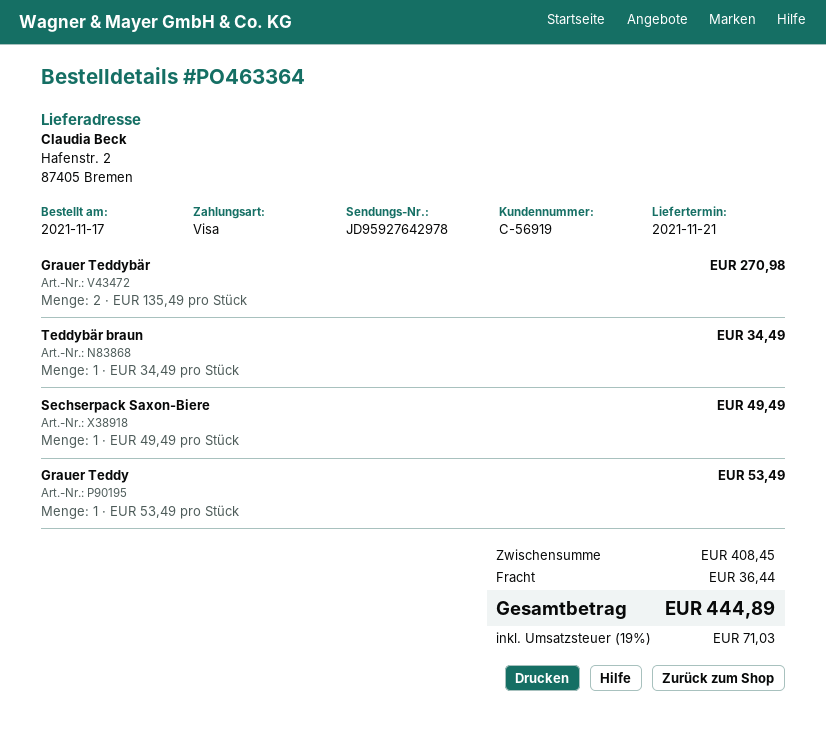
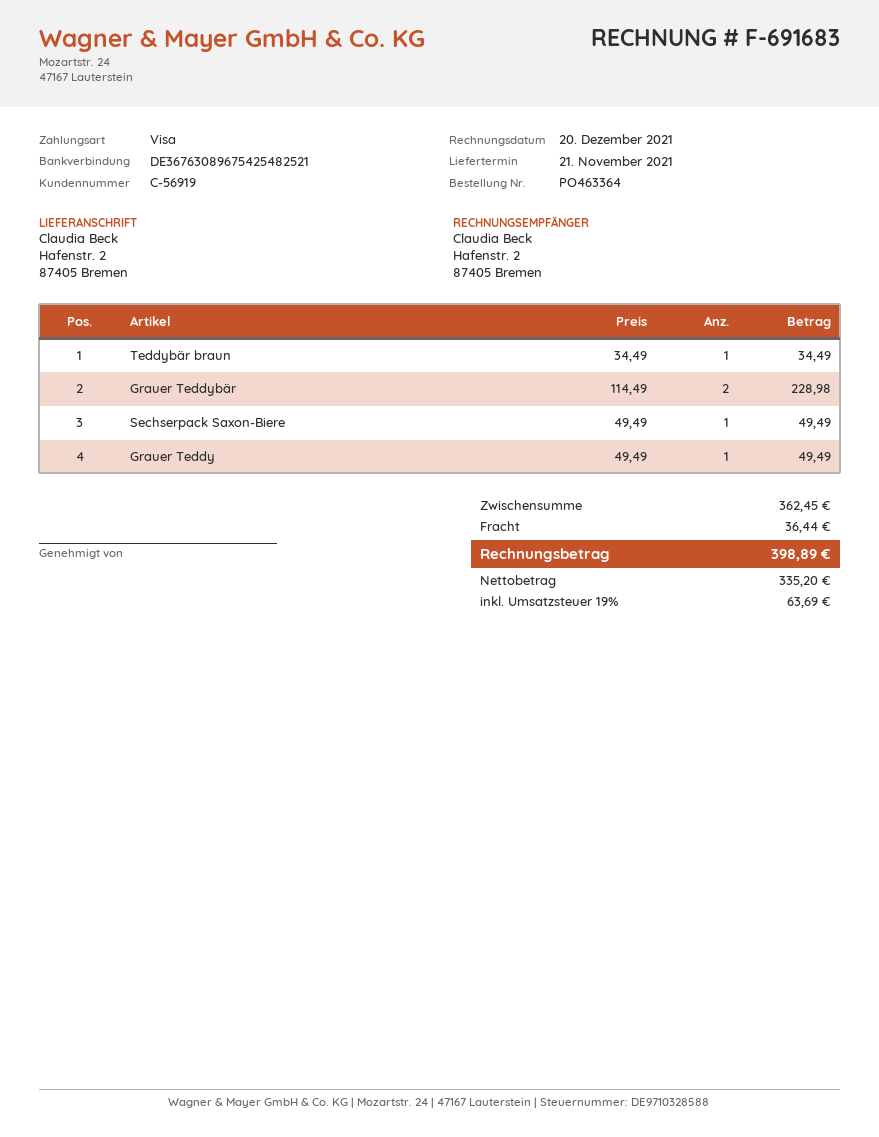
Grauer Teddybär: 2 x 135.49 = 270.98 -> 2 x 114.49 = 228.98
Grauer Teddy: 1 x 53.49 = 53.49 -> 1 x 49.49 = 49.49
subtotal: 408.45 -> 362.45
tax: 19% = 71.03 -> 19% = 63.69
total: 444.89 -> 398.89

